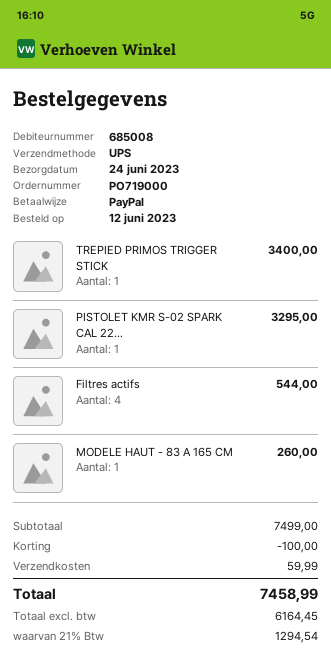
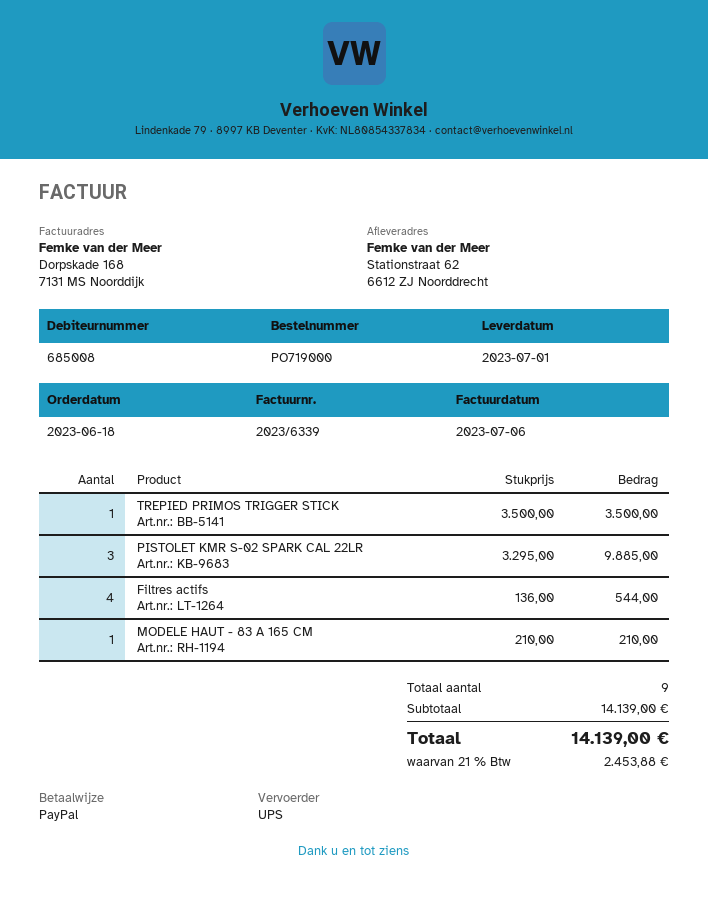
order date: 2023-06-12 -> 2023-06-18
delivery date: 2023-06-24 -> 2023-07-01
TREPIED PRIMOS TRIGGER STICK: 1 for 3400.00 -> 1 for 3500.00
PISTOLET KMR S-02 SPARK CAL 22...: 1 for 3295.00 -> 3 for 9885.00
MODELE HAUT - 83 A 165 CM: 1 for 260.00 -> 1 for 210.00
subtotal: 7499.00 -> 14139.00
discount: 100.00 -> none
shipping: 59.99 -> none
tax: 21% = 1294.54 -> 21% = 2453.88
total: 7458.99 -> 14139.00

